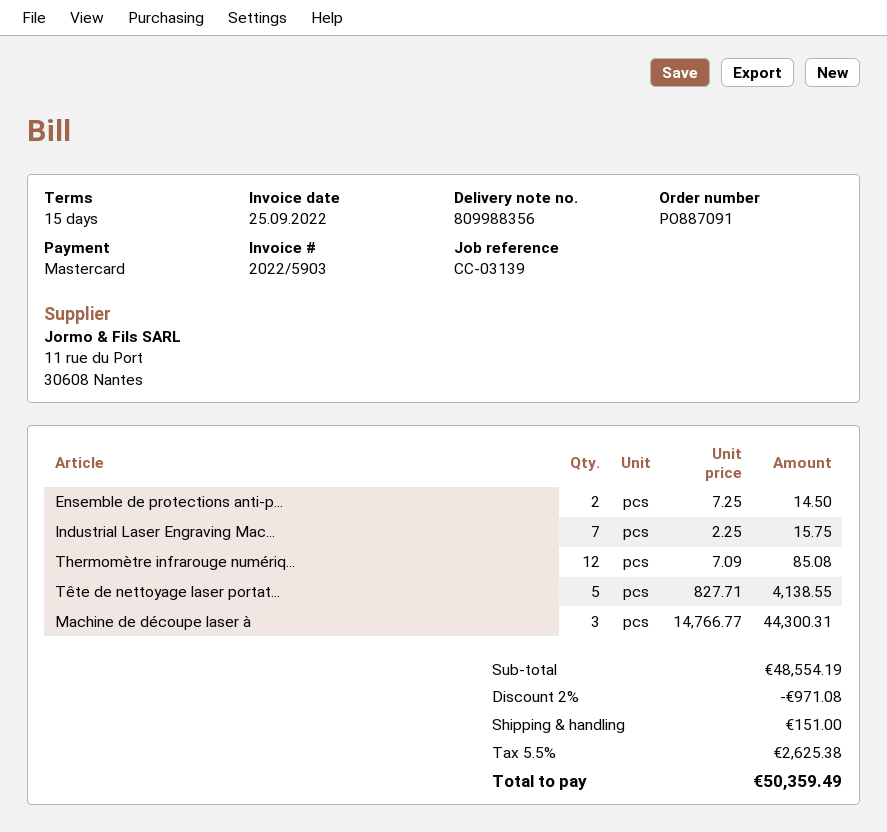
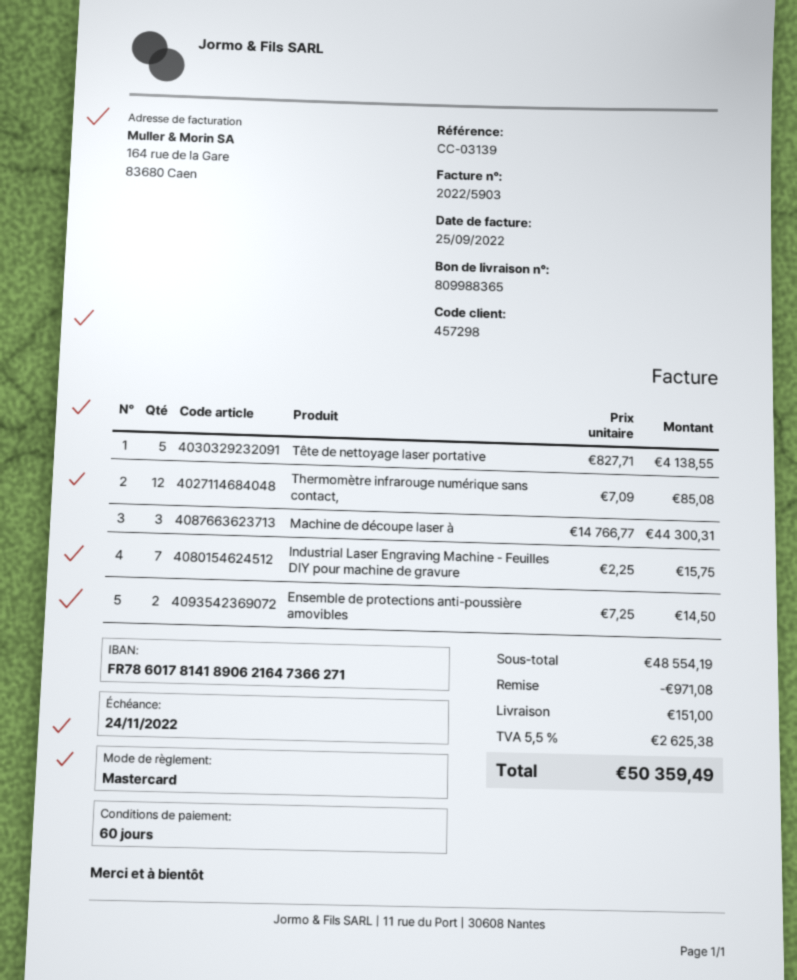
delivery note number: 809988356 -> 809988365
payment terms: 15 days -> 60 days

